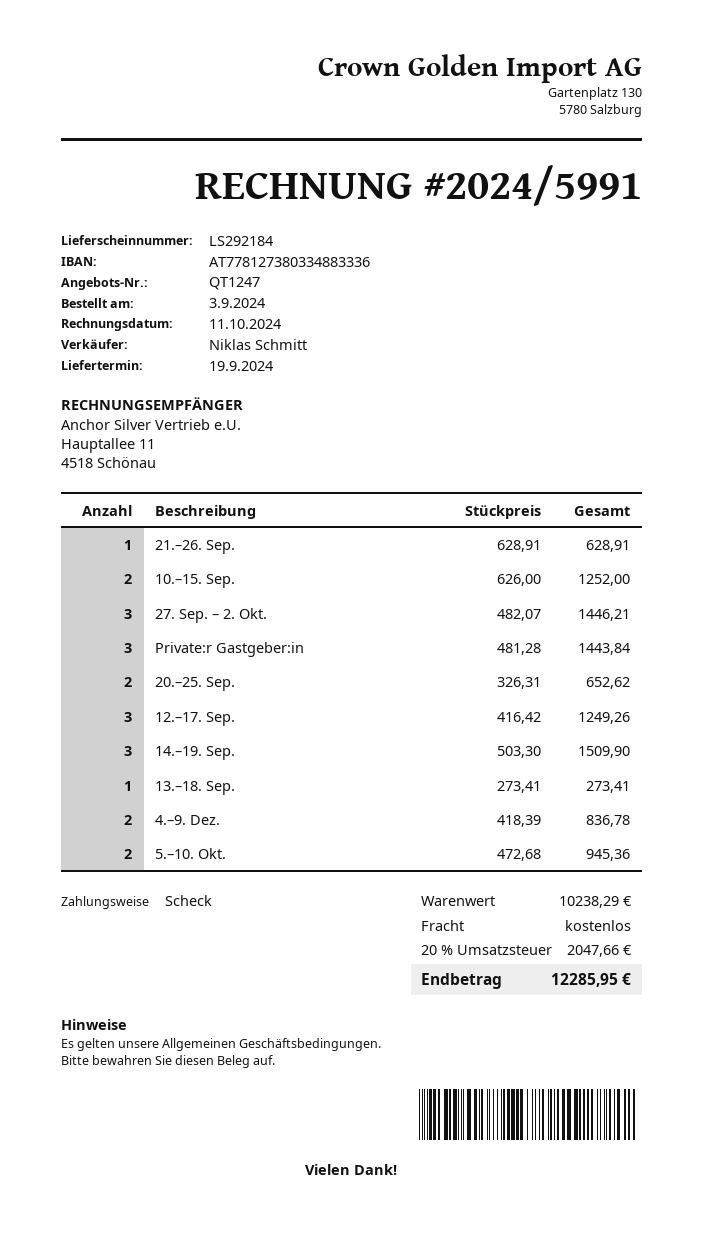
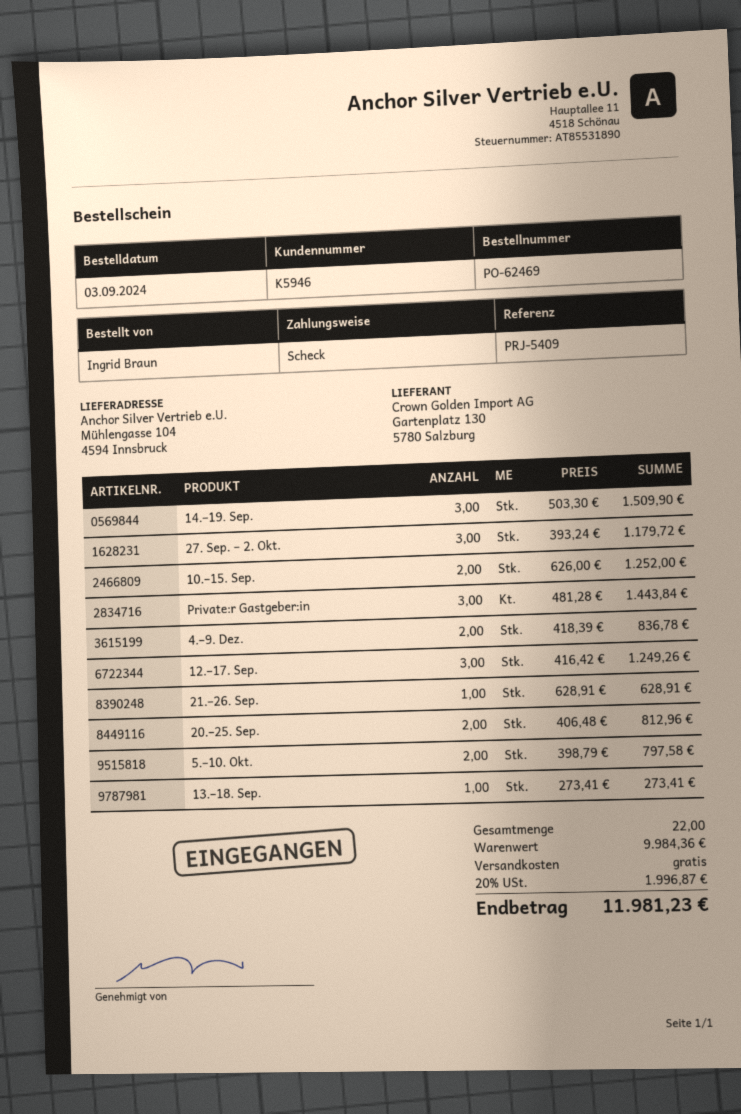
27. Sep. – 2. Okt.: 3 x 482.07 = 1446.21 -> 3 x 393.24 = 1179.72
20.–25. Sep.: 2 x 326.31 = 652.62 -> 2 x 406.48 = 812.96
5.–10. Okt.: 2 x 472.68 = 945.36 -> 2 x 398.79 = 797.58
subtotal: 10238.29 -> 9984.36
tax: 20% = 2047.66 -> 20% = 1996.87
total: 12285.95 -> 11981.23

